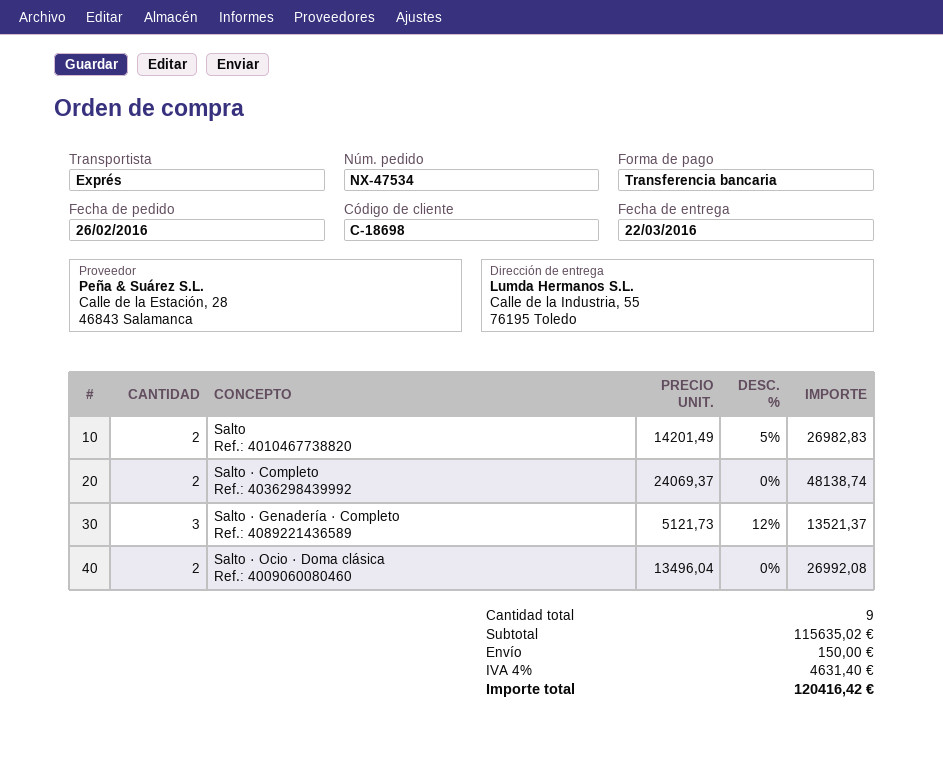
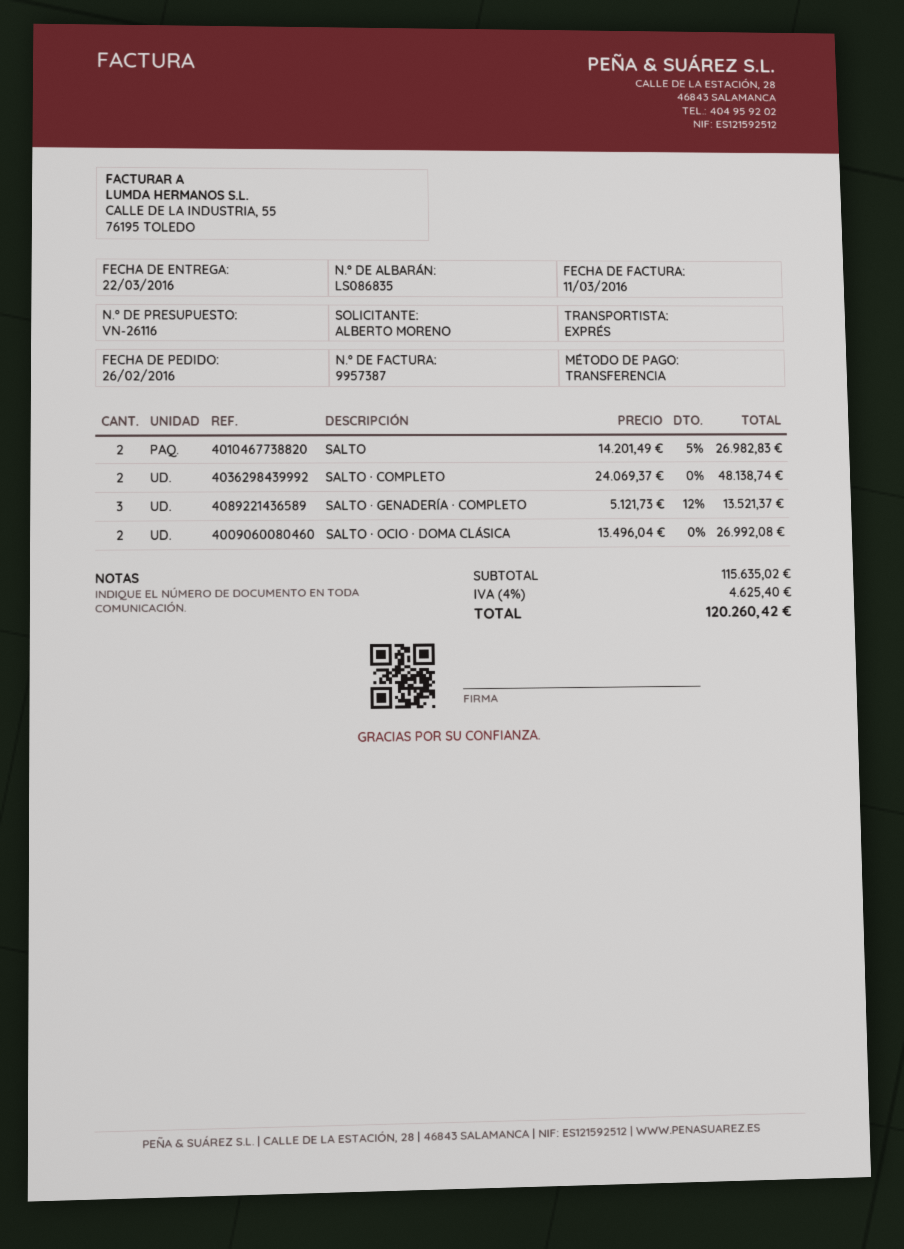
shipping: 150.00 -> none
tax: 4% = 4631.40 -> 4% = 4625.40
total: 120416.42 -> 120260.42

